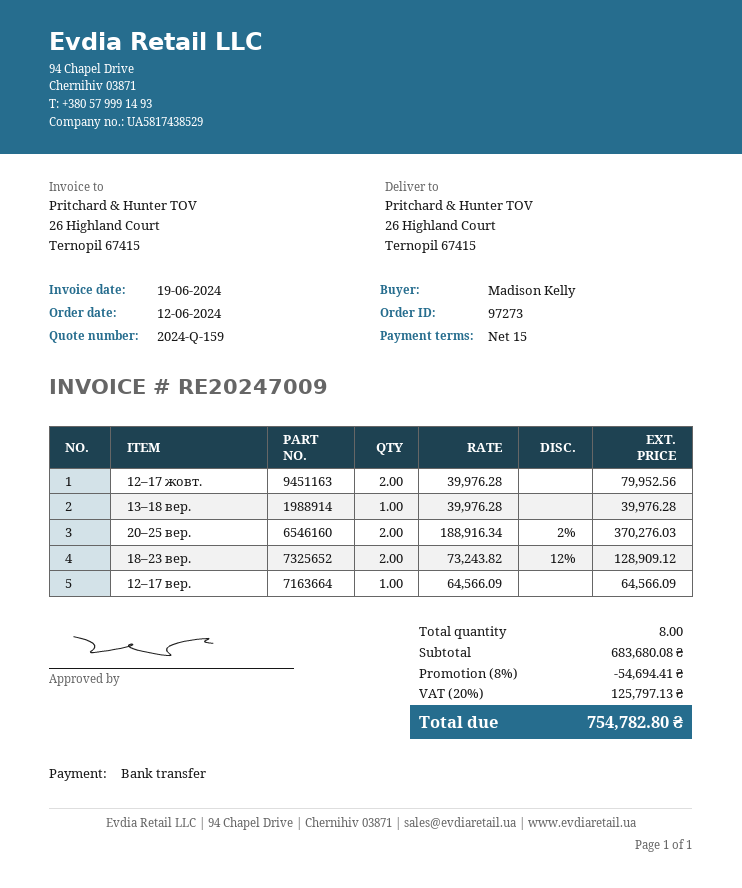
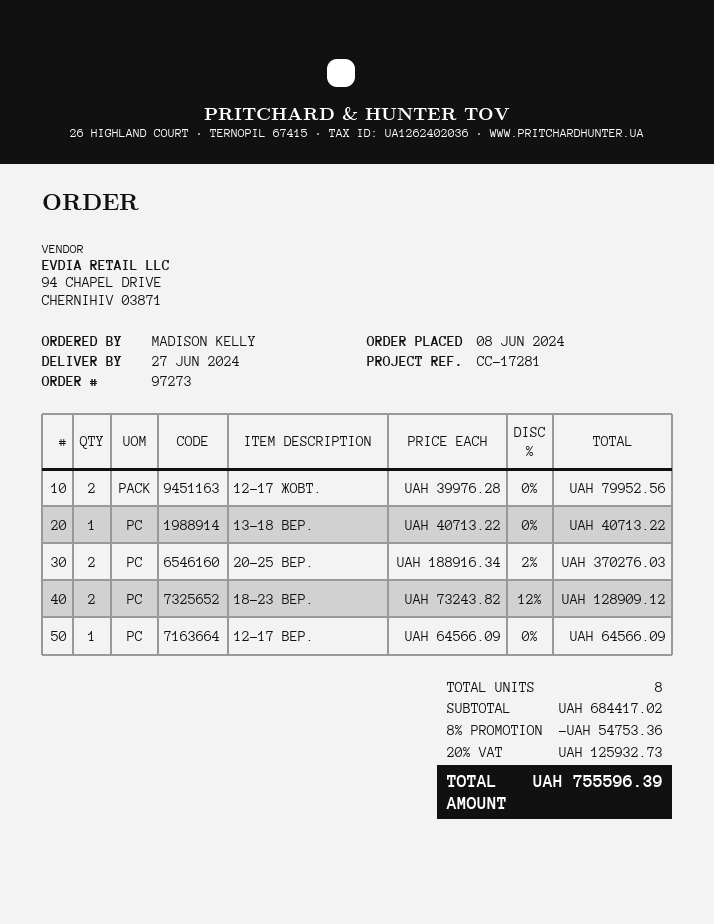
order date: 2024-06-12 -> 2024-06-08
13–18 вер.: 1 x 39976.28 = 39976.28 -> 1 x 40713.22 = 40713.22
subtotal: 683680.08 -> 684417.02
discount: 8% = 54694.41 -> 8% = 54753.36
tax: 20% = 125797.13 -> 20% = 125932.73
total: 754782.80 -> 755596.39

